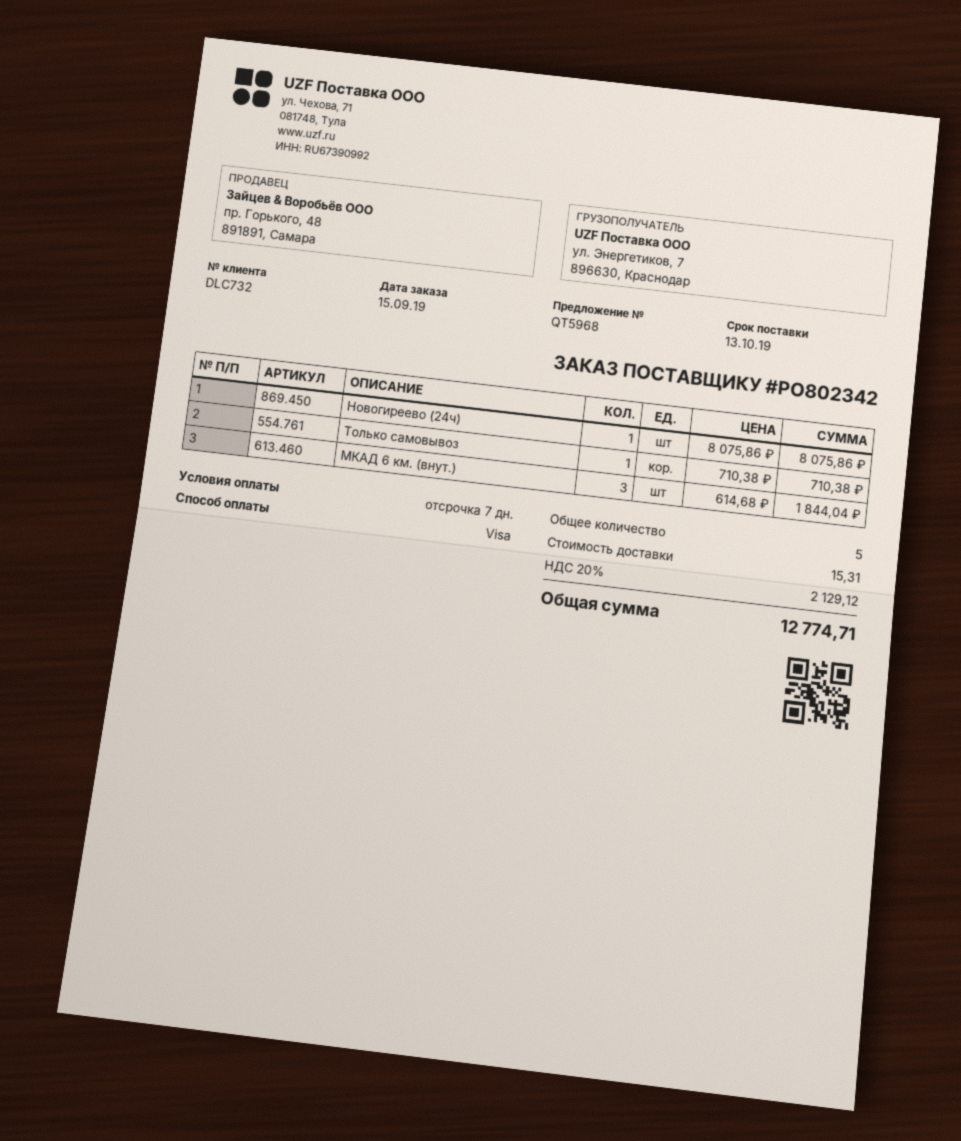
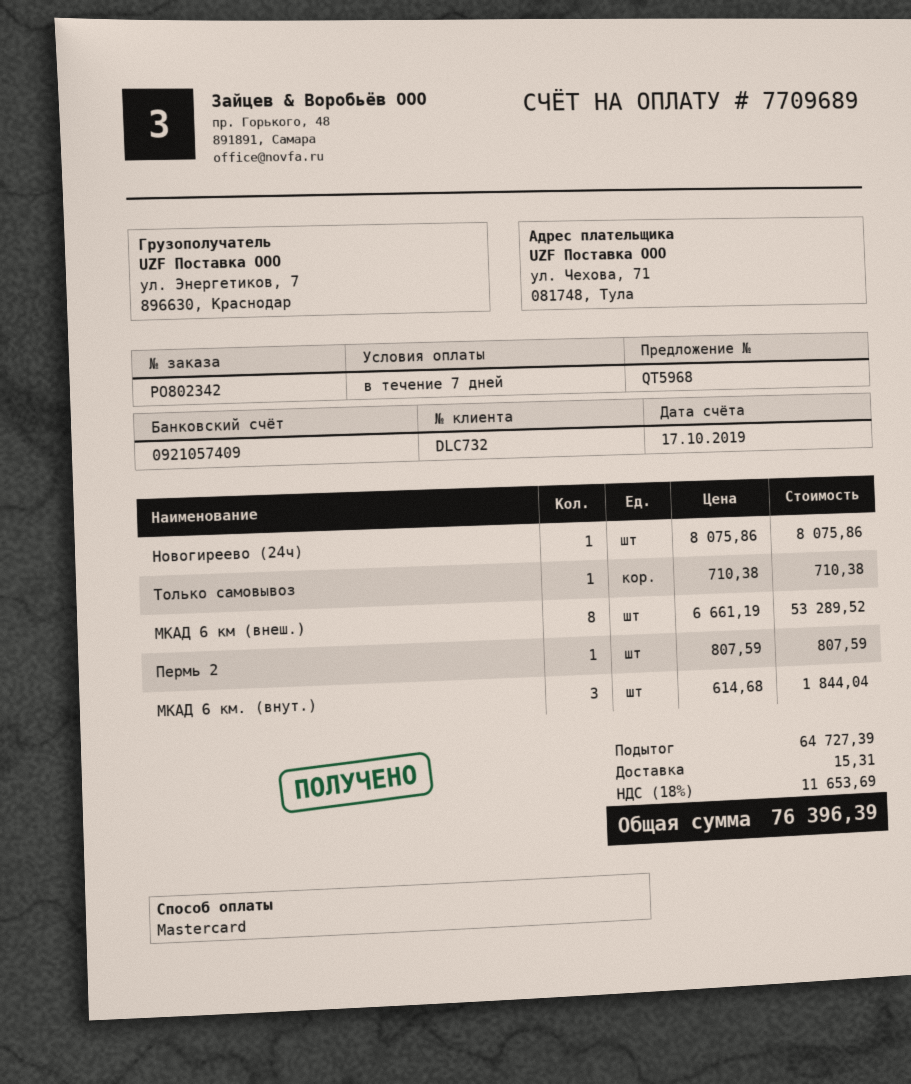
payment method: Visa -> Mastercard
МКАД 6 км (внеш.): none -> 8 x 6661.19 = 53289.52
Пермь 2: none -> 1 x 807.59 = 807.59
tax: 20% = 2129.12 -> 18% = 11653.69
total: 12774.71 -> 76396.39

